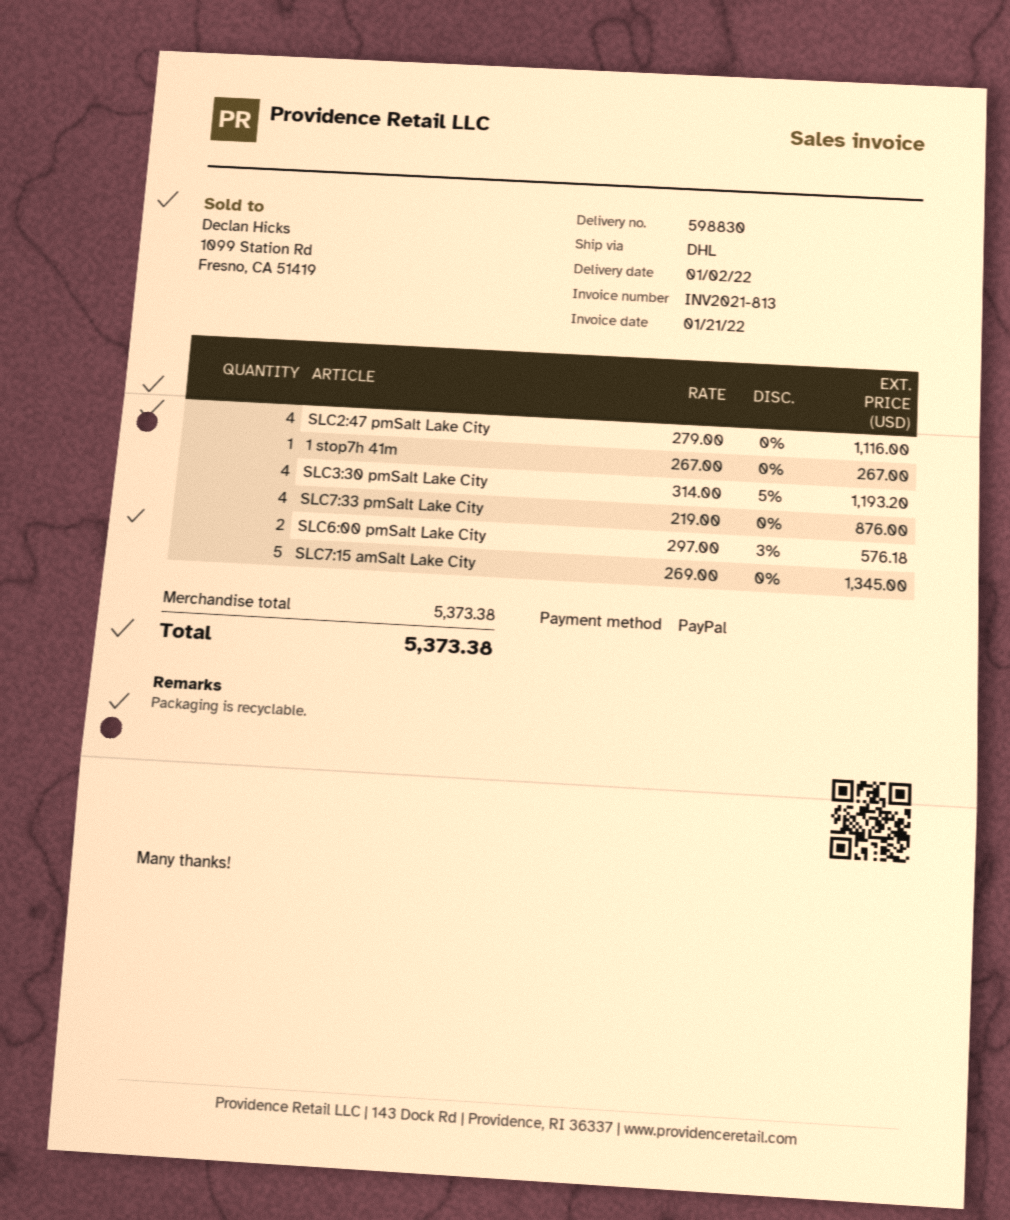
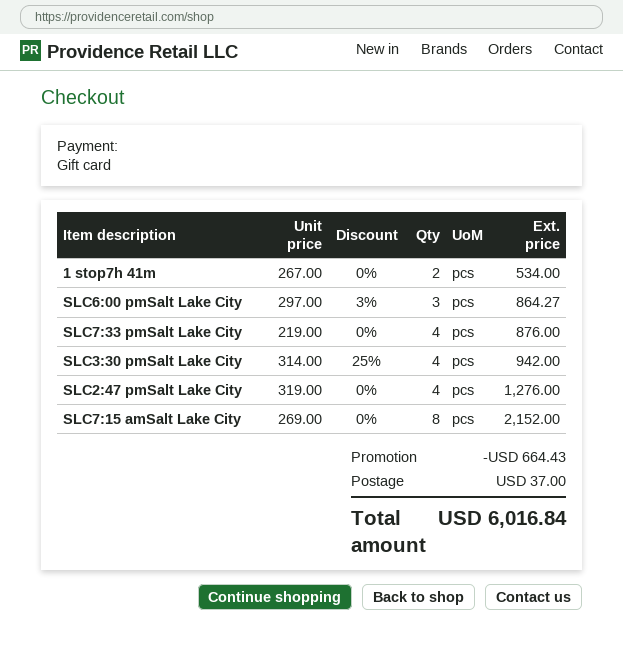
payment method: PayPal -> gift card
SLC2:47 pmSalt Lake City: 4 x 279.00 = 1116.00 -> 4 x 319.00 = 1276.00
1 stop7h 41m: 1 x 267.00 = 267.00 -> 2 x 267.00 = 534.00
SLC3:30 pmSalt Lake City: 4 x 314.00 - 5% = 1193.20 -> 4 x 314.00 - 25% = 942.00
SLC6:00 pmSalt Lake City: 2 x 297.00 - 3% = 576.18 -> 3 x 297.00 - 3% = 864.27
SLC7:15 amSalt Lake City: 5 x 269.00 = 1345.00 -> 8 x 269.00 = 2152.00
discount: none -> 664.43
shipping: none -> 37.00
total: 5373.38 -> 6016.84

